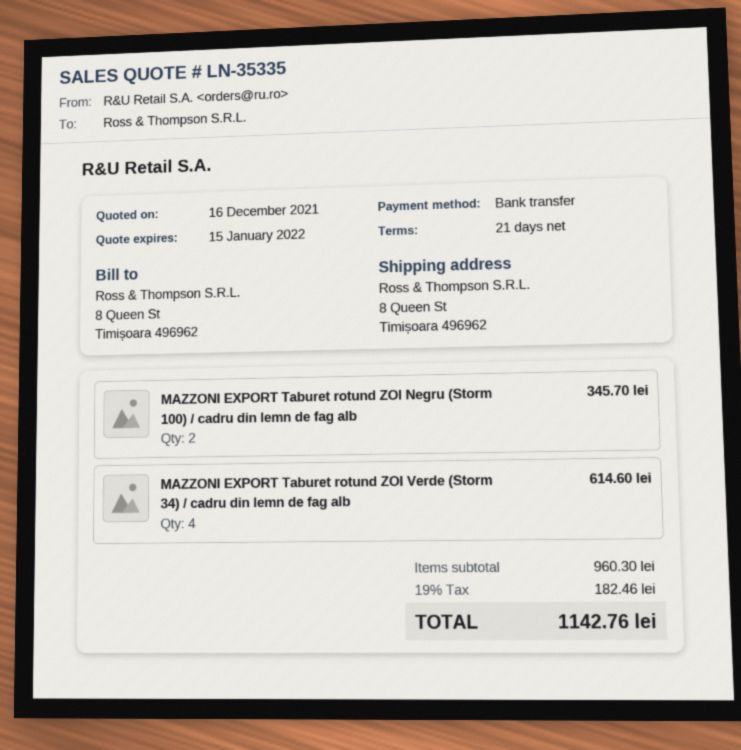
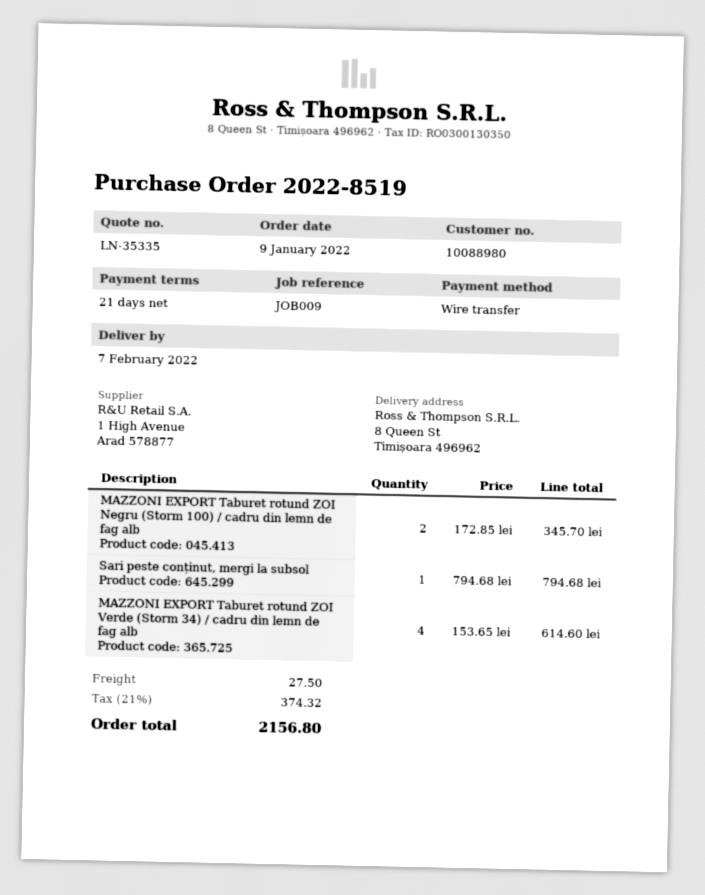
Sari peste conținut, mergi la subsol: none -> 1 for 794.68
shipping: none -> 27.50
tax: 19% = 182.46 -> 21% = 374.32
total: 1142.76 -> 2156.80

